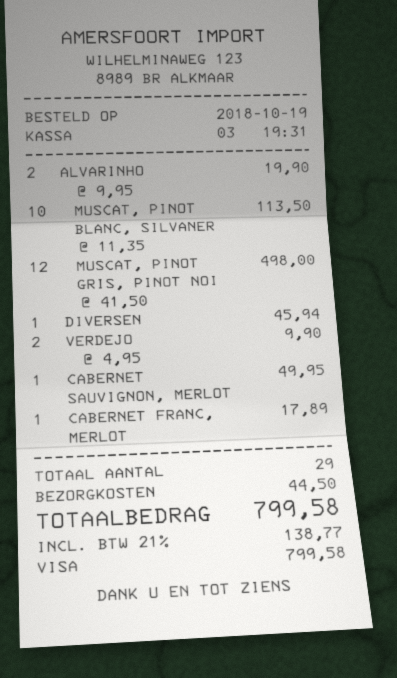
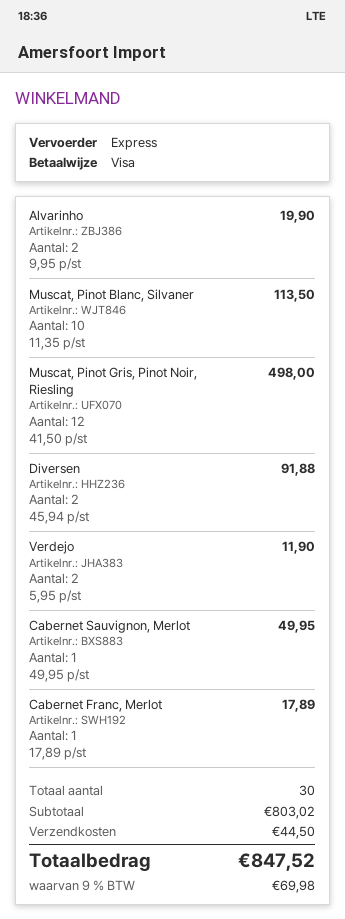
DIVERSEN: 1 x 45.94 = 45.94 -> 2 x 45.94 = 91.88
VERDEJO: 2 x 4.95 = 9.90 -> 2 x 5.95 = 11.90
total quantity: 29 -> 30
tax: 21% = 138.77 -> 9% = 69.98
total: 799.58 -> 847.52

